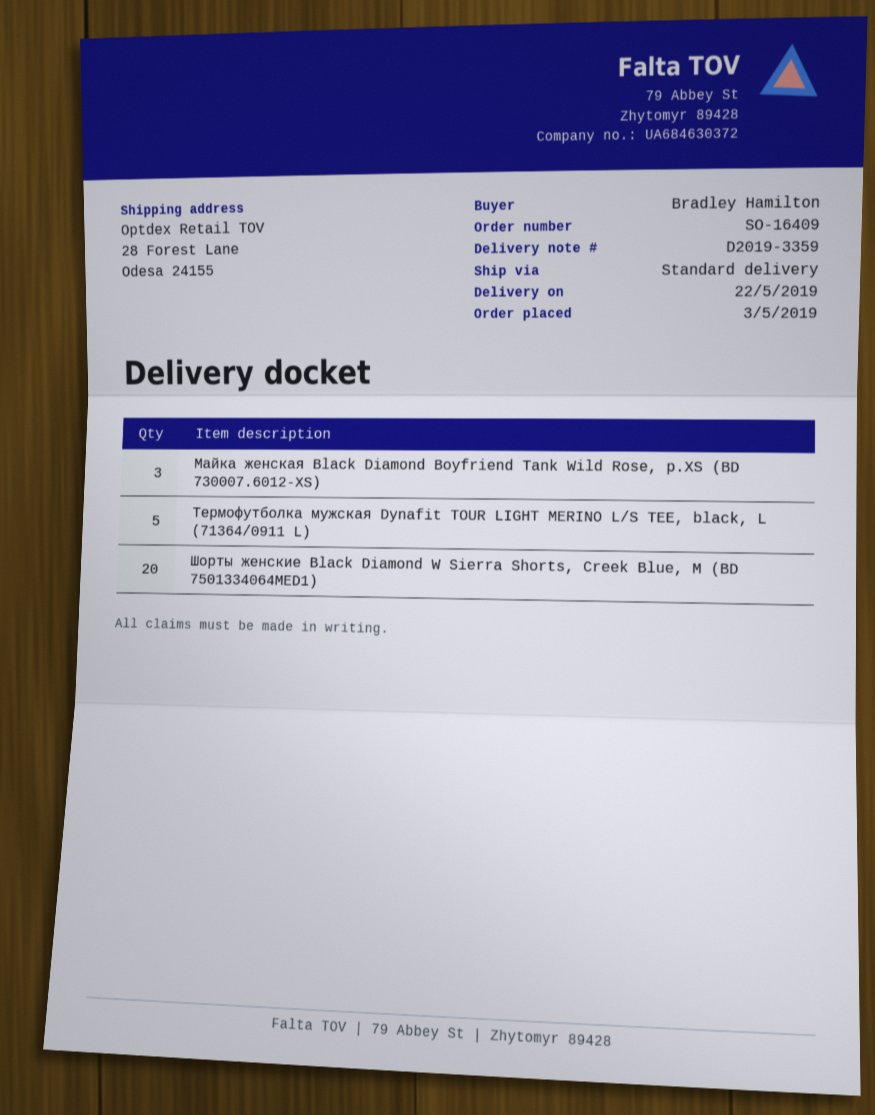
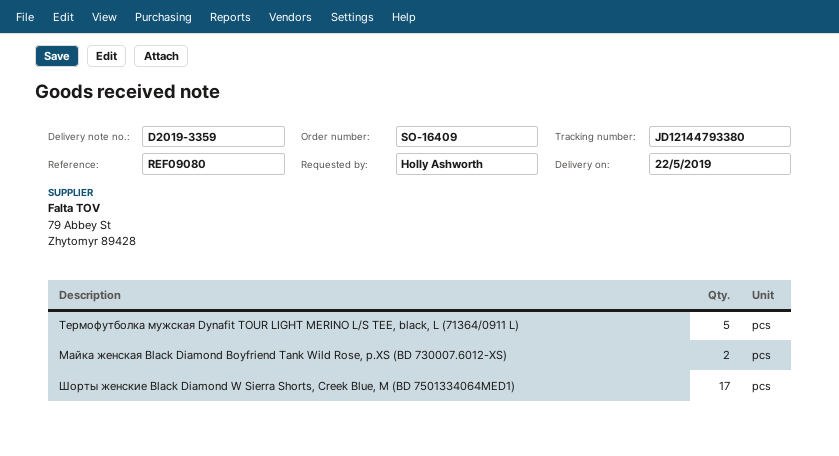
ordered by: Bradley Hamilton -> Holly Ashworth
Майка женская Black Diamond Boyfriend Tank Wild Rose, р.XS (BD 730007.6012-XS): 3 -> 2
Шорты женские Black Diamond W Sierra Shorts, Creek Blue, M (BD 7501334064MED1): 20 -> 17

